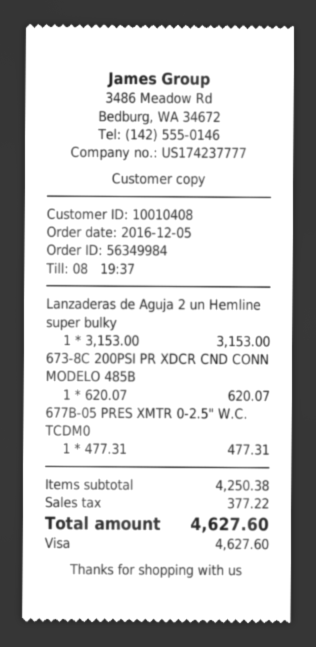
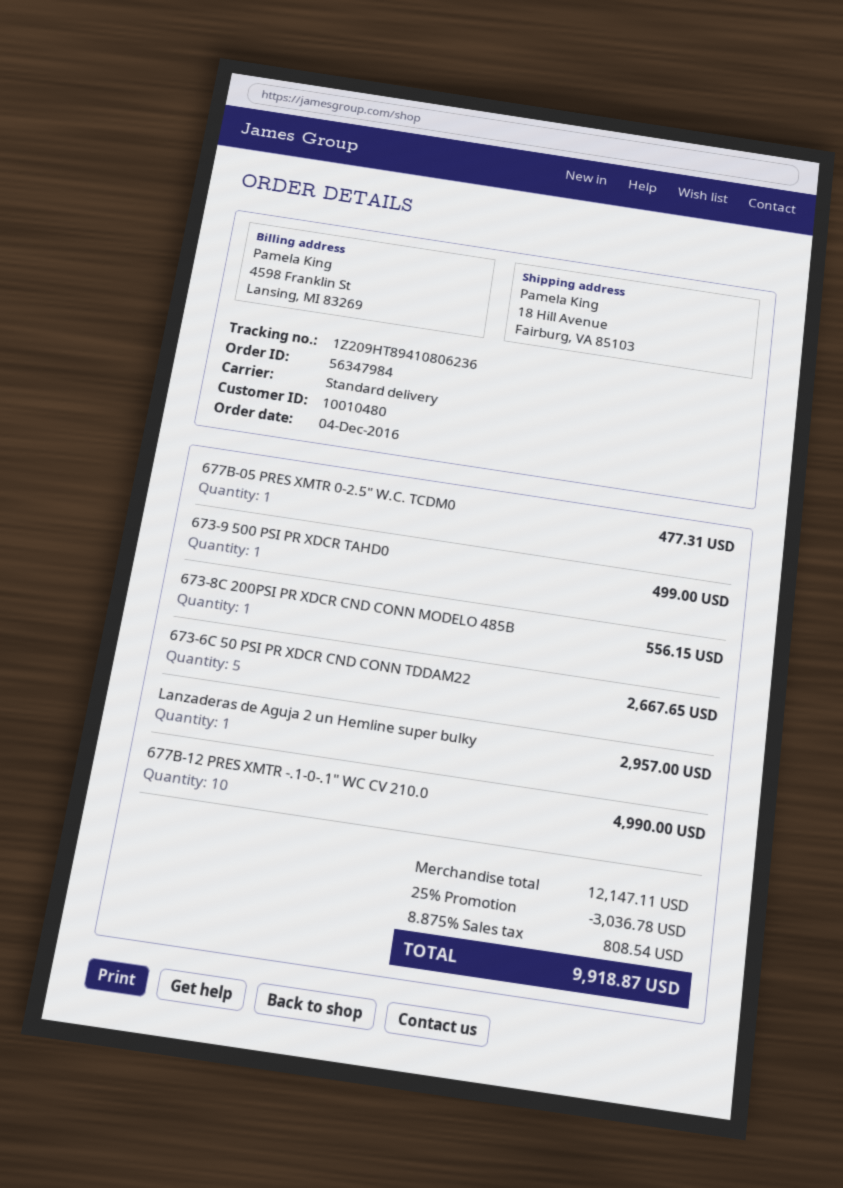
order number: 56349984 -> 56347984
order date: 2016-12-05 -> 2016-12-04
customer number: 10010408 -> 10010480
Lanzaderas de Aguja 2 un Hemline super bulky: 1 for 3153.00 -> 1 for 2957.00
673-8C 200PSI PR XDCR CND CONN MODELO 485B: 1 for 620.07 -> 1 for 556.15
673-9 500 PSI PR XDCR TAHD0: none -> 1 for 499.00
673-6C 50 PSI PR XDCR CND CONN TDDAM22: none -> 5 for 2667.65
677B-12 PRES XMTR -.1-0-.1" WC CV 210.0: none -> 10 for 4990.00
subtotal: 4250.38 -> 12147.11
discount: none -> 25% = 3036.78
tax: 377.22 -> 808.54
total: 4627.60 -> 9918.87

